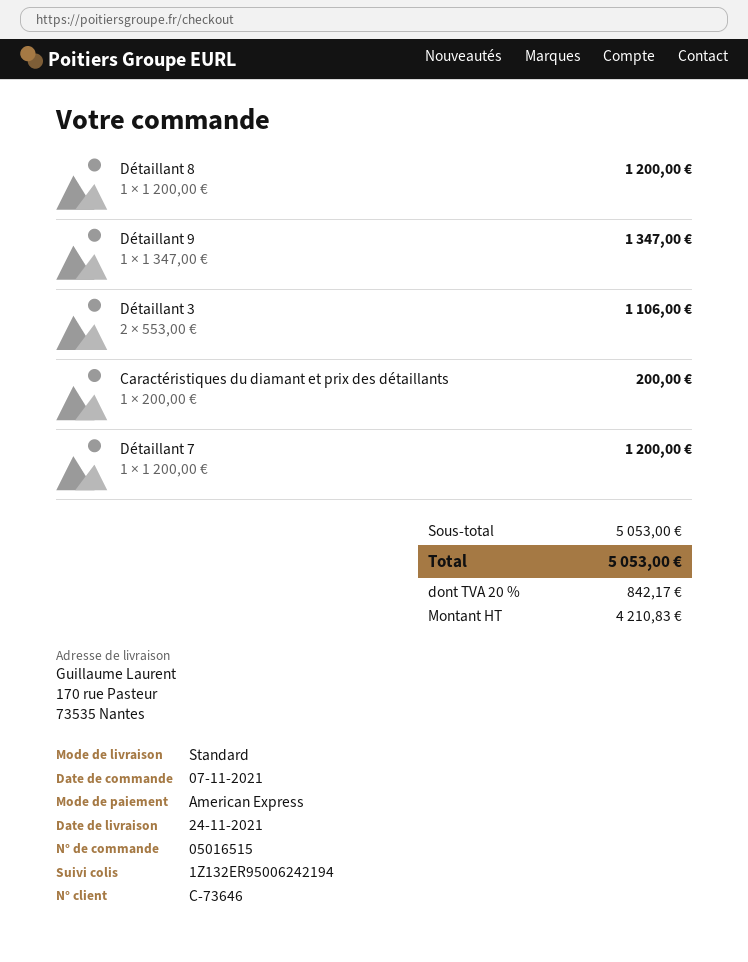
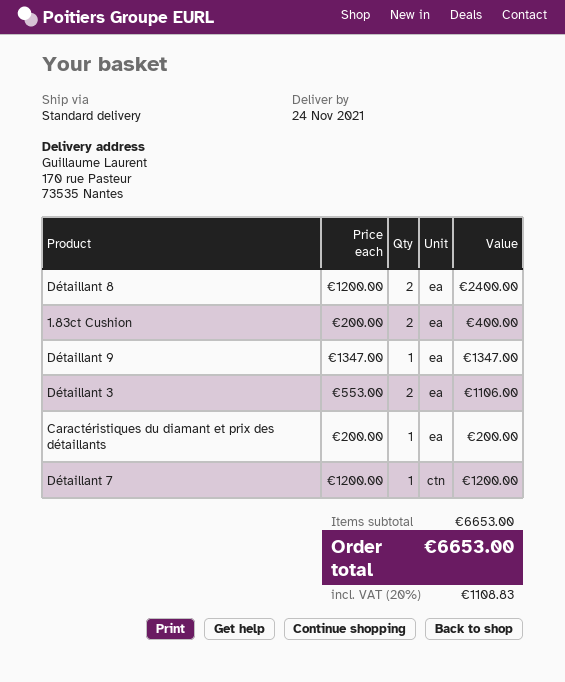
Détaillant 8: 1 x 1200.00 = 1200.00 -> 2 x 1200.00 = 2400.00
1.83ct Cushion: none -> 2 x 200.00 = 400.00
subtotal: 5053.00 -> 6653.00
tax: 20% = 842.17 -> 20% = 1108.83
total: 5053.00 -> 6653.00

